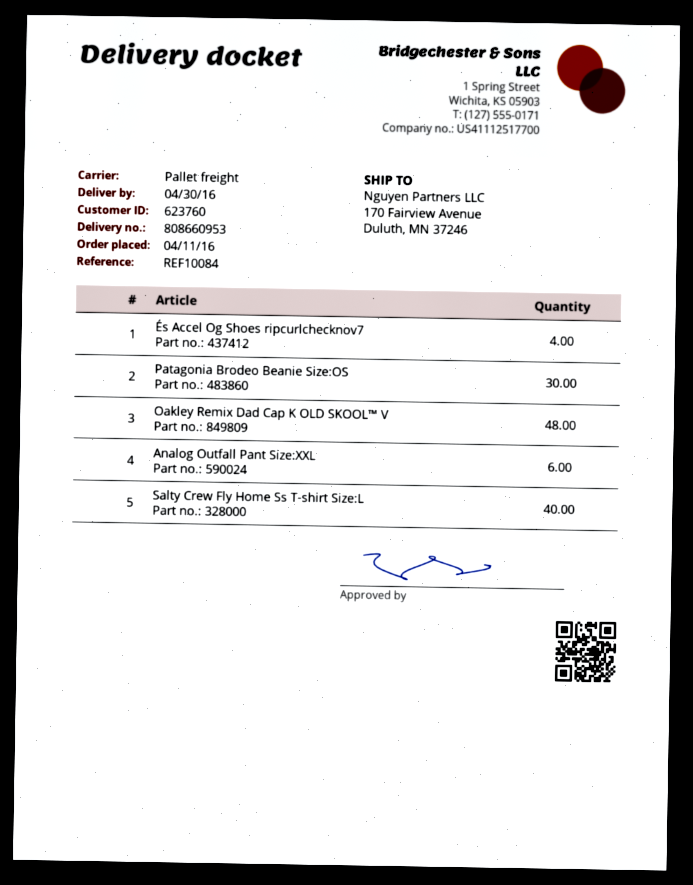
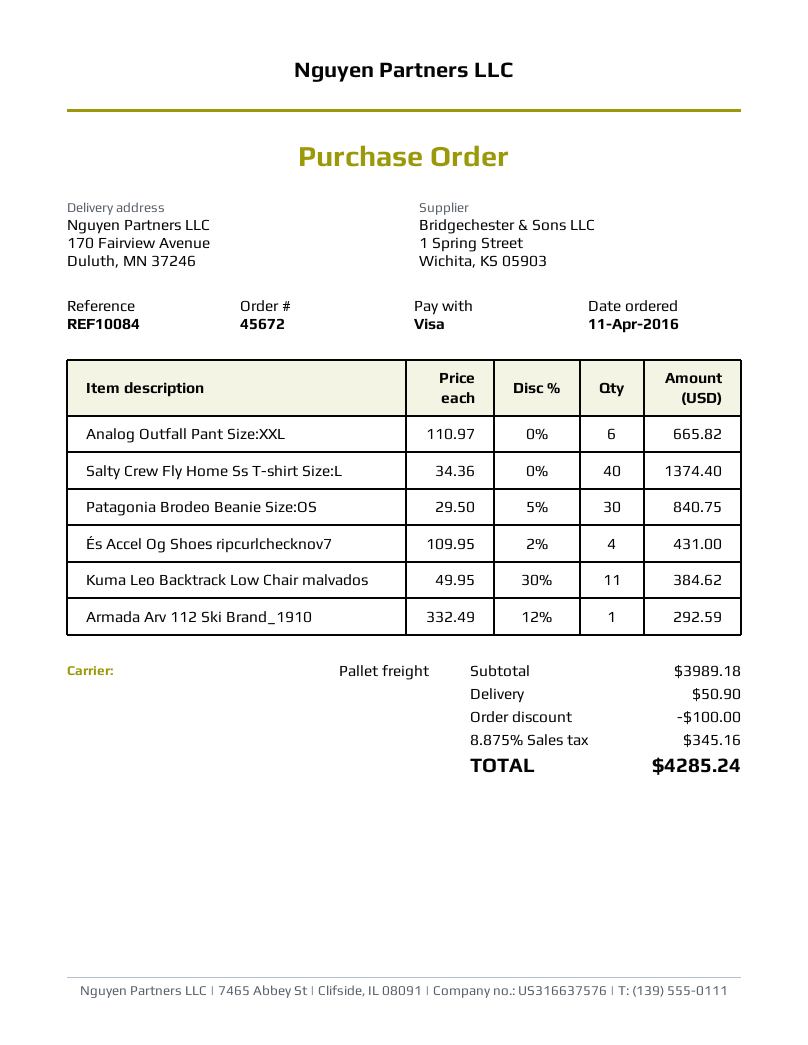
Oakley Remix Dad Cap K OLD SKOOL™ V: 48 -> none
Kuma Leo Backtrack Low Chair malvados: none -> 11
Armada Arv 112 Ski Brand_1910: none -> 1

